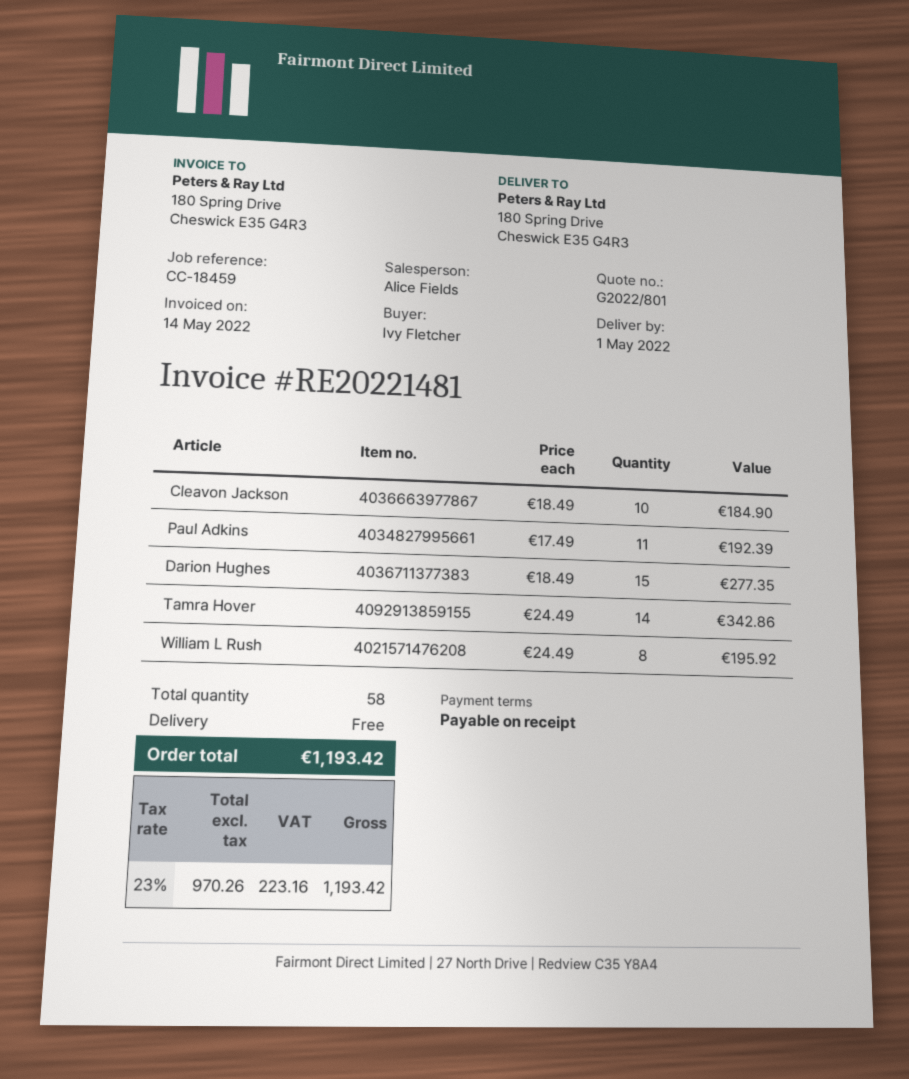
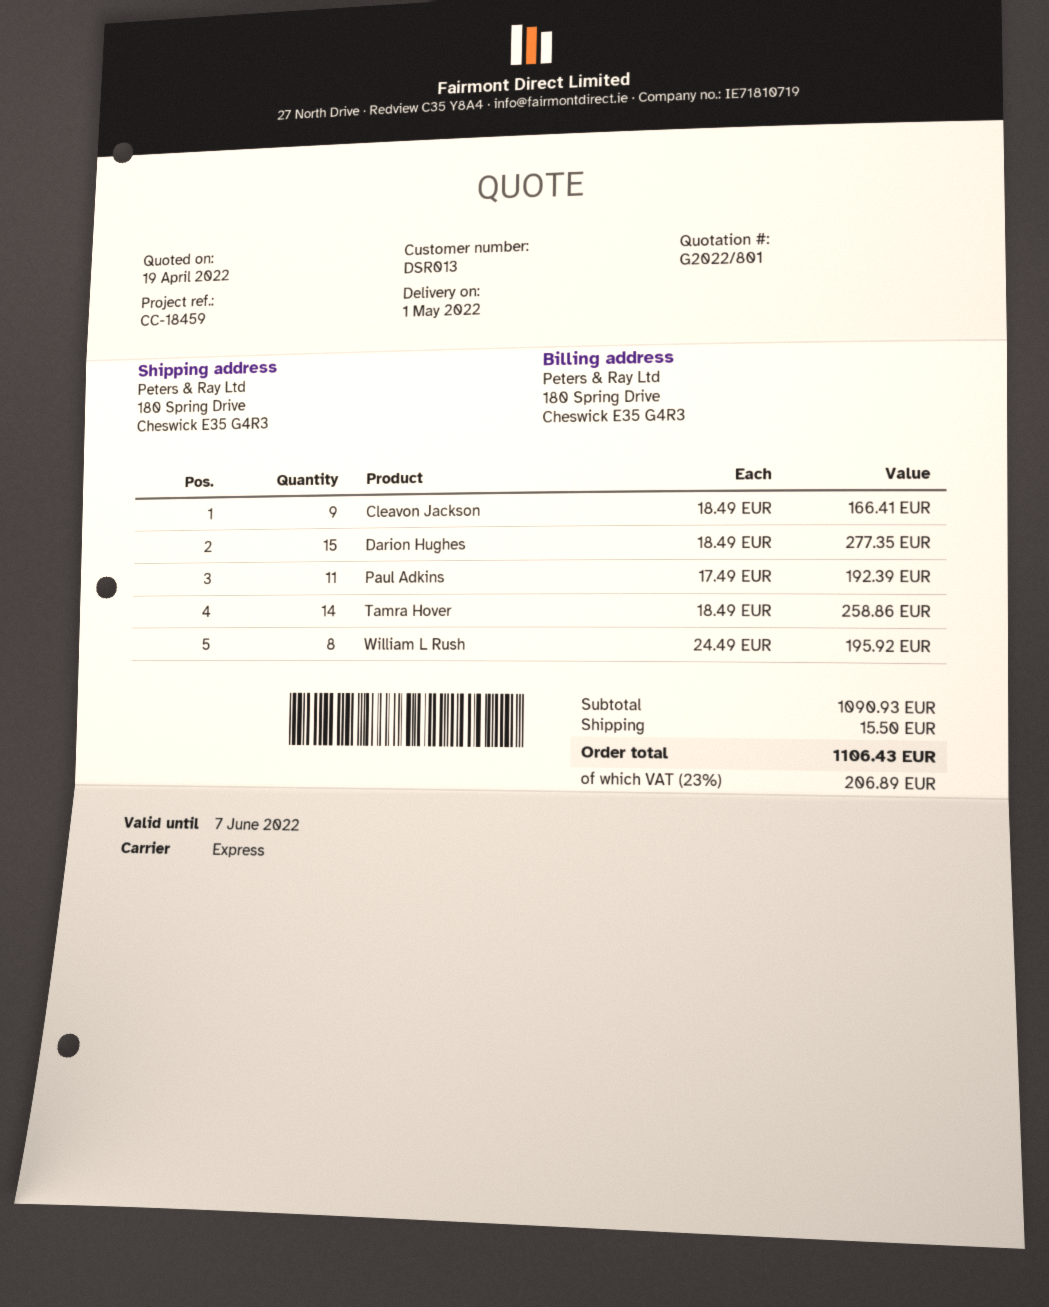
Cleavon Jackson: 10 x 18.49 = 184.90 -> 9 x 18.49 = 166.41
Tamra Hover: 14 x 24.49 = 342.86 -> 14 x 18.49 = 258.86
shipping: 0.00 -> 15.50
tax: 23% = 223.16 -> 23% = 206.89
total: 1193.42 -> 1106.43

